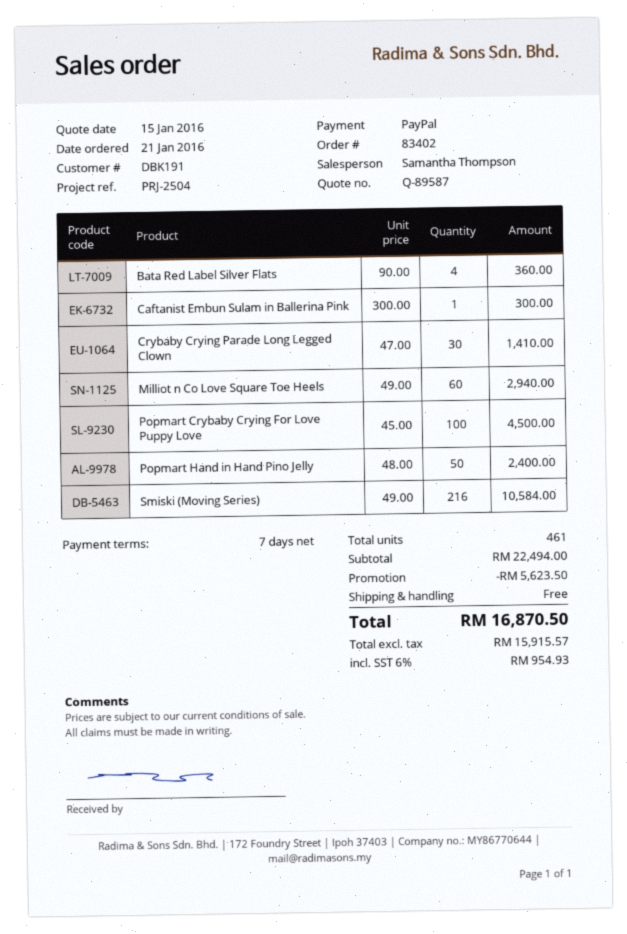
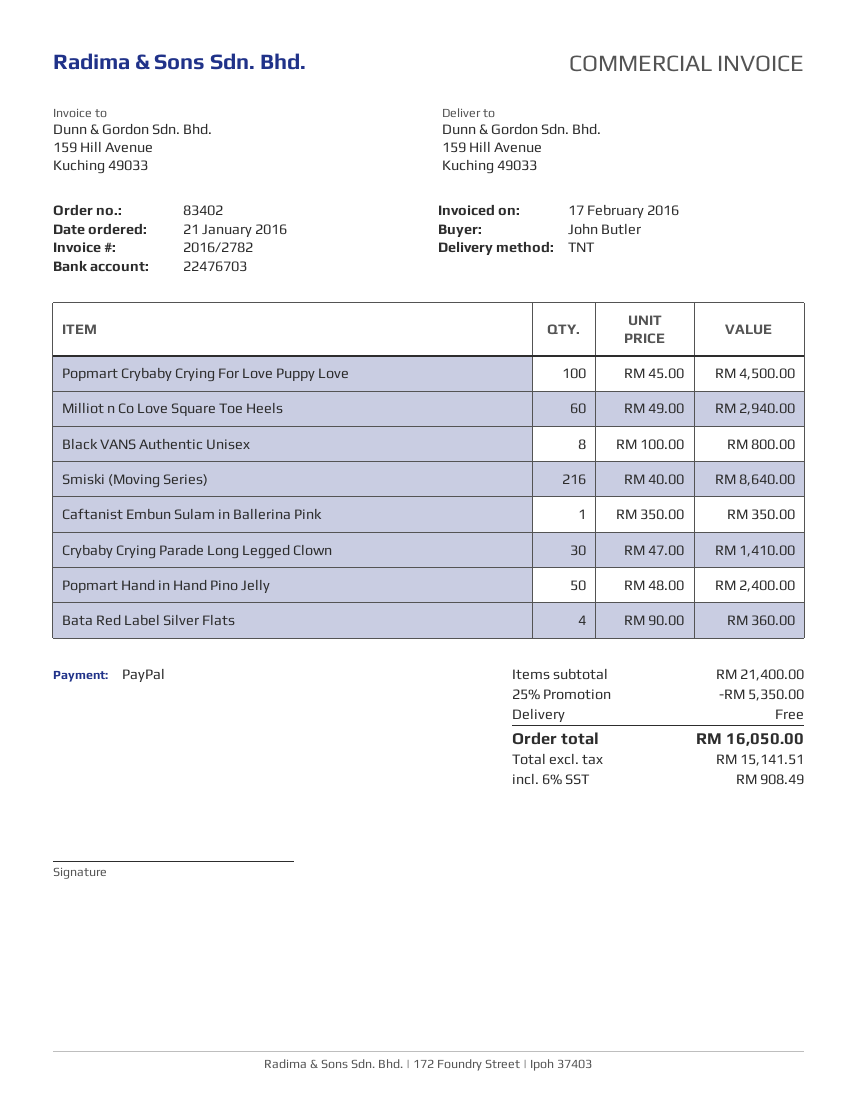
Caftanist Embun Sulam in Ballerina Pink: 1 x 300.00 = 300.00 -> 1 x 350.00 = 350.00
Smiski (Moving Series): 216 x 49.00 = 10584.00 -> 216 x 40.00 = 8640.00
Black VANS Authentic Unisex: none -> 8 x 100.00 = 800.00
subtotal: 22494.00 -> 21400.00
discount: 5623.50 -> 5350.00
net: 15915.57 -> 15141.51
tax: 6% = 954.93 -> 6% = 908.49
total: 16870.50 -> 16050.00

